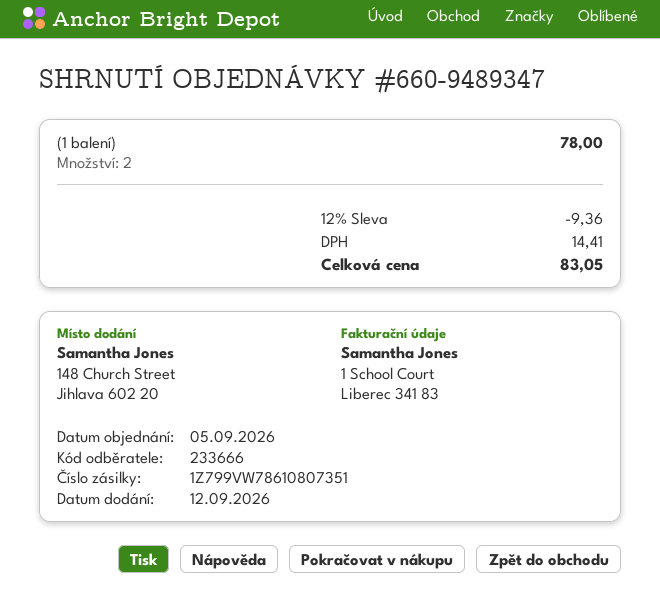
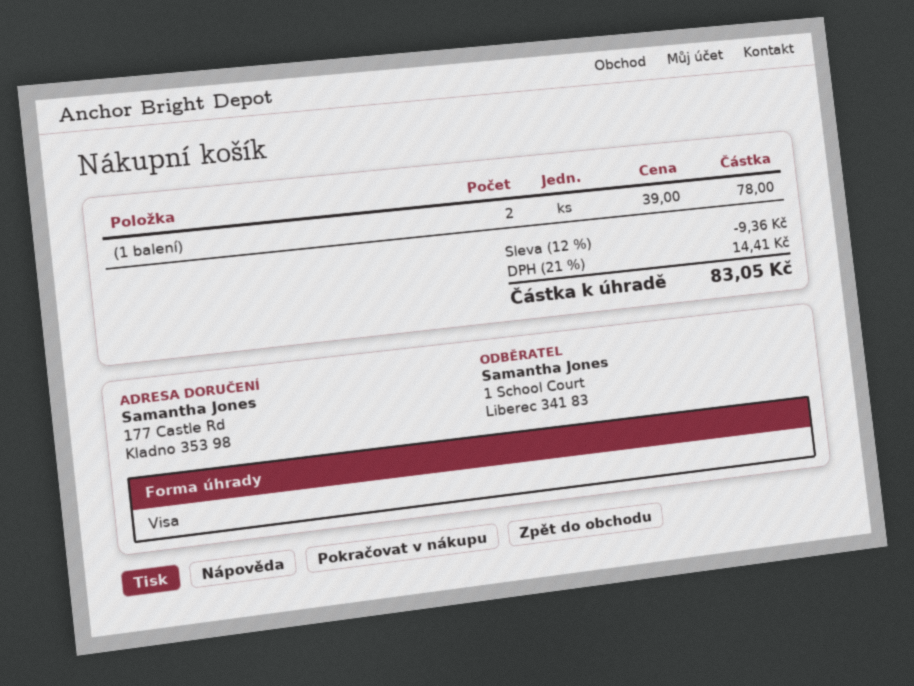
ship to: 148 Church Street, Jihlava 602 20 -> 177 Castle Rd, Kladno 353 98

